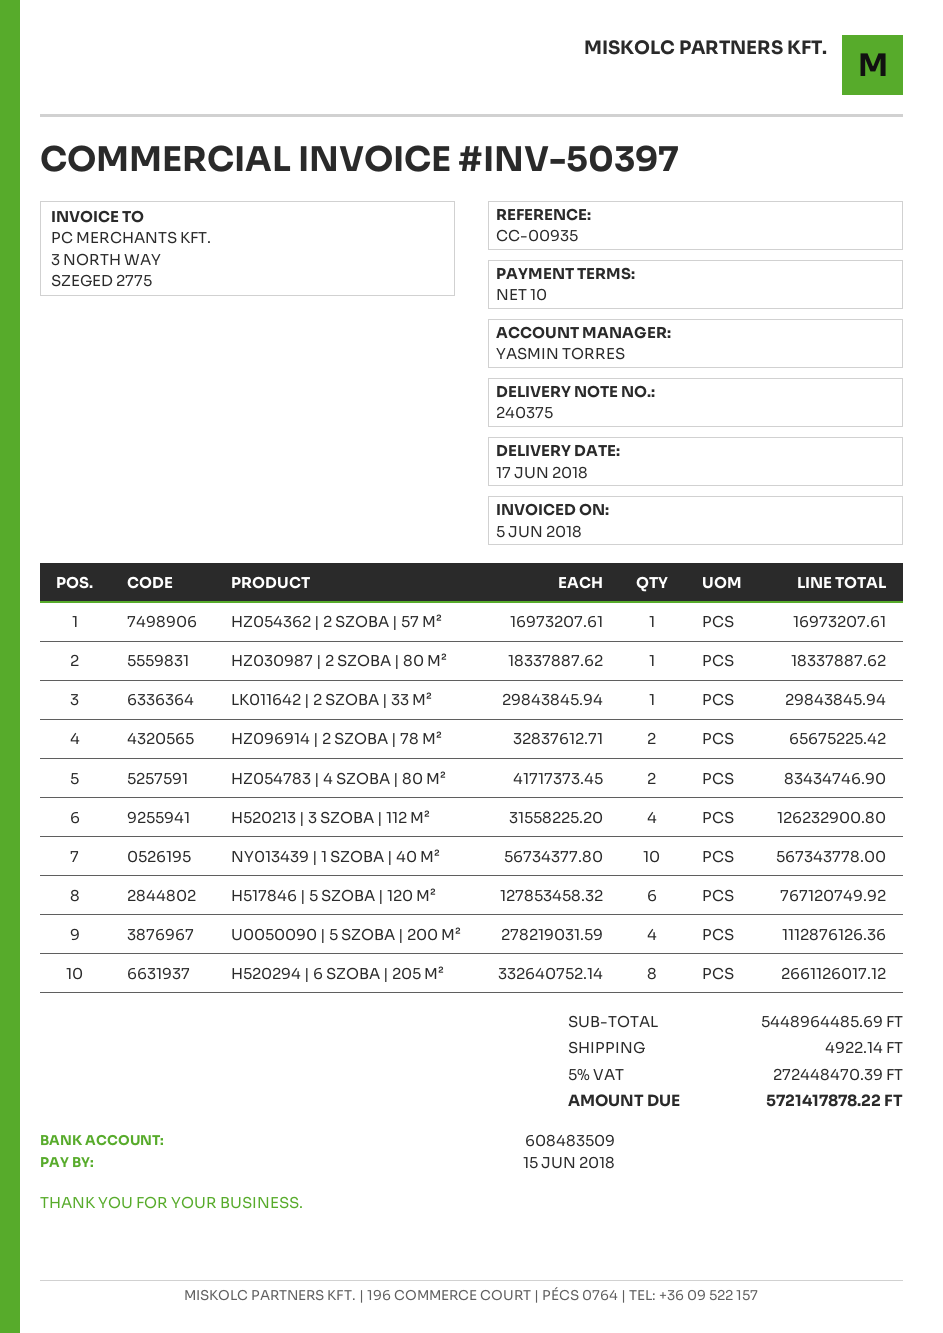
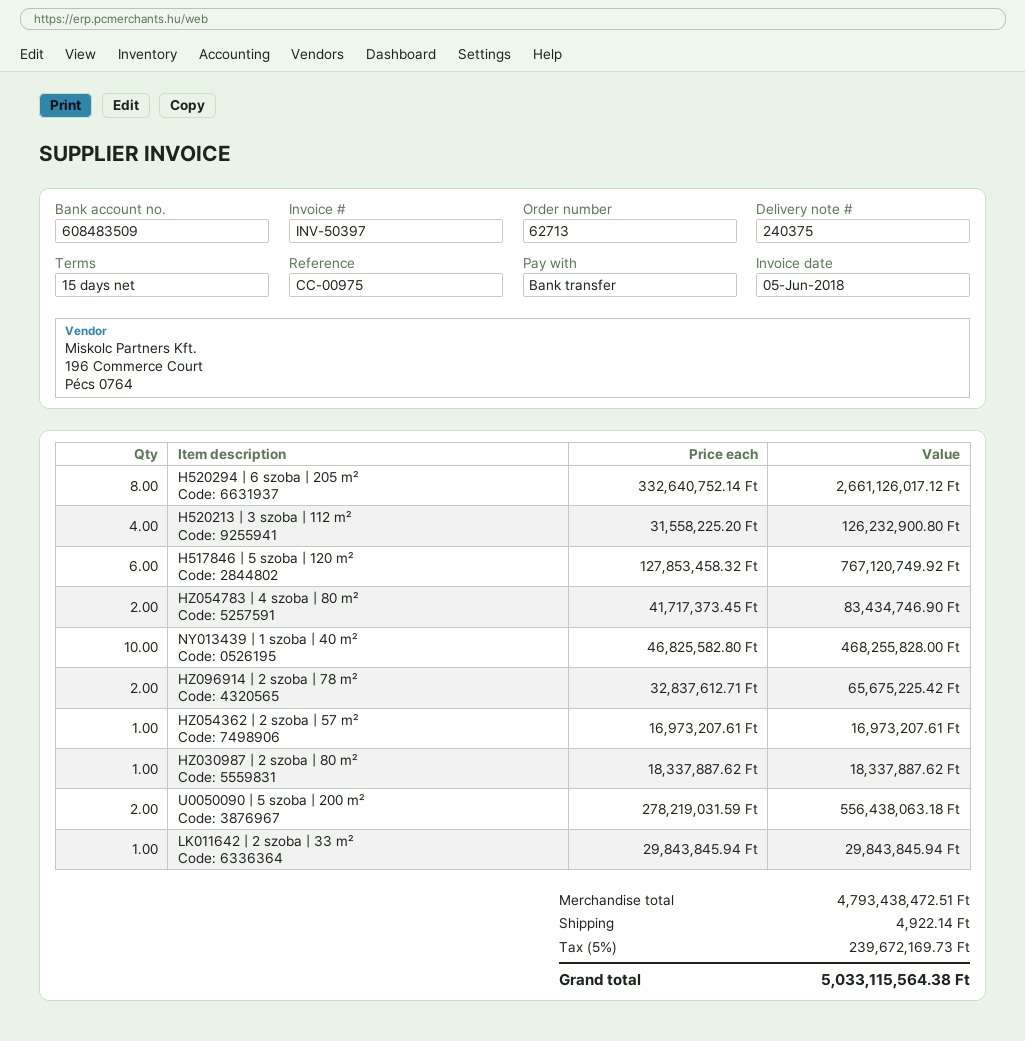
payment terms: 10 days -> 15 days
reference: CC-00935 -> CC-00975
NY013439 | 1 SZOBA | 40 M²: 10 x 56734377.80 = 567343778.00 -> 10 x 46825582.80 = 468255828.00
U0050090 | 5 SZOBA | 200 M²: 4 x 278219031.59 = 1112876126.36 -> 2 x 278219031.59 = 556438063.18
subtotal: 5448964485.69 -> 4793438472.51
tax: 5% = 272448470.39 -> 5% = 239672169.73
total: 5721417878.22 -> 5033115564.38

